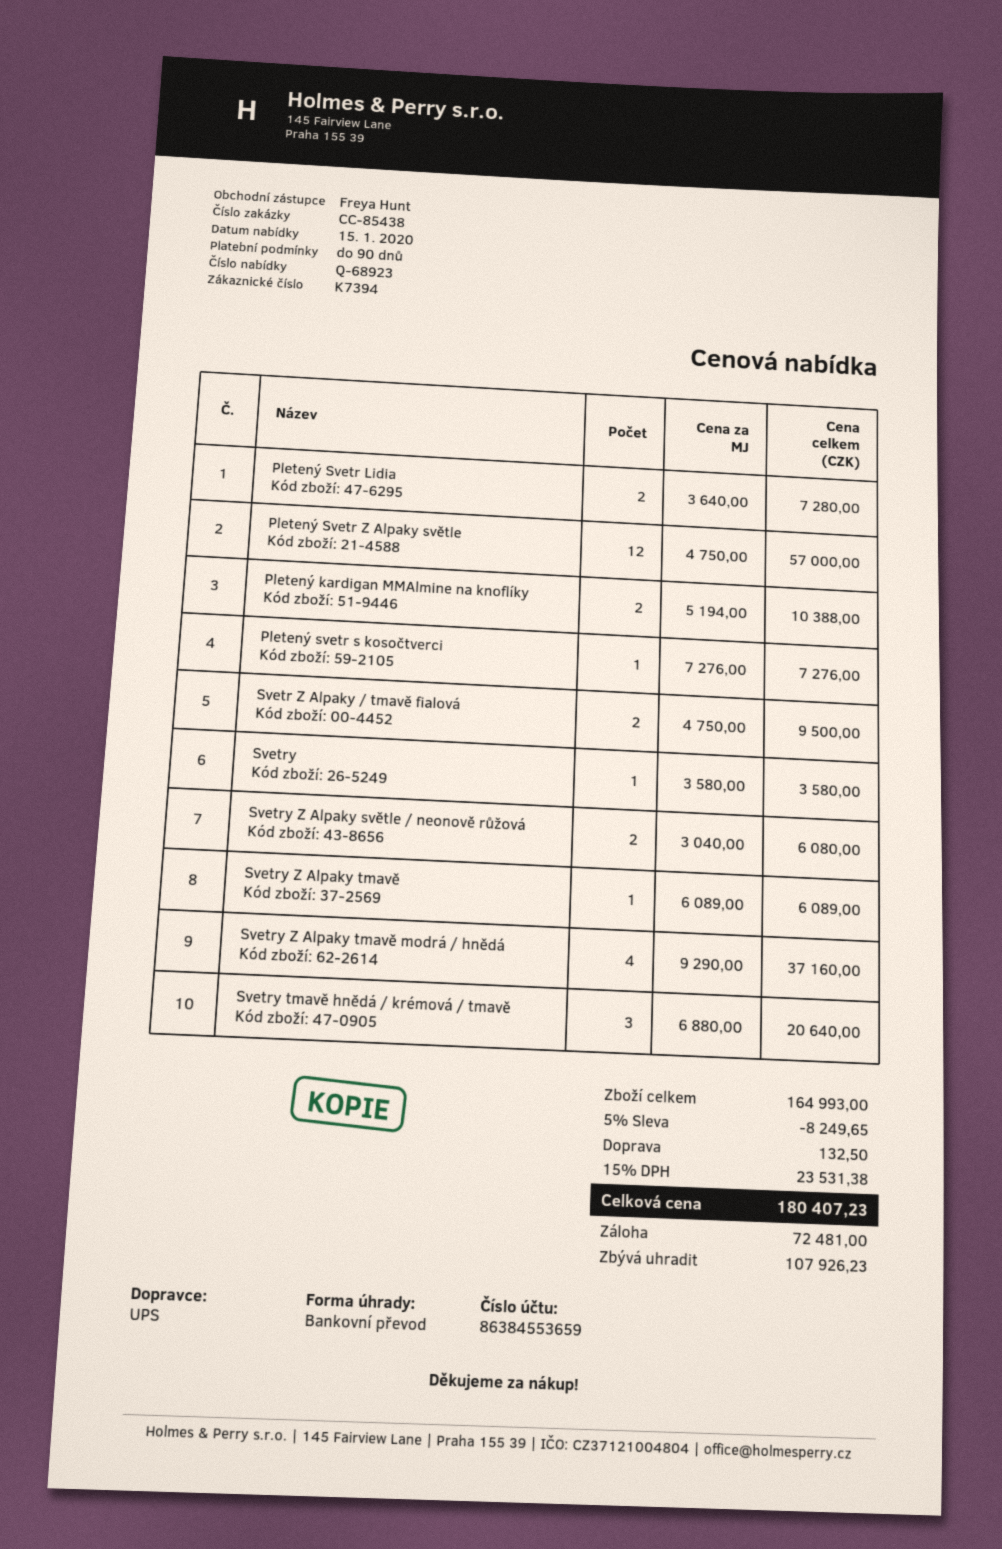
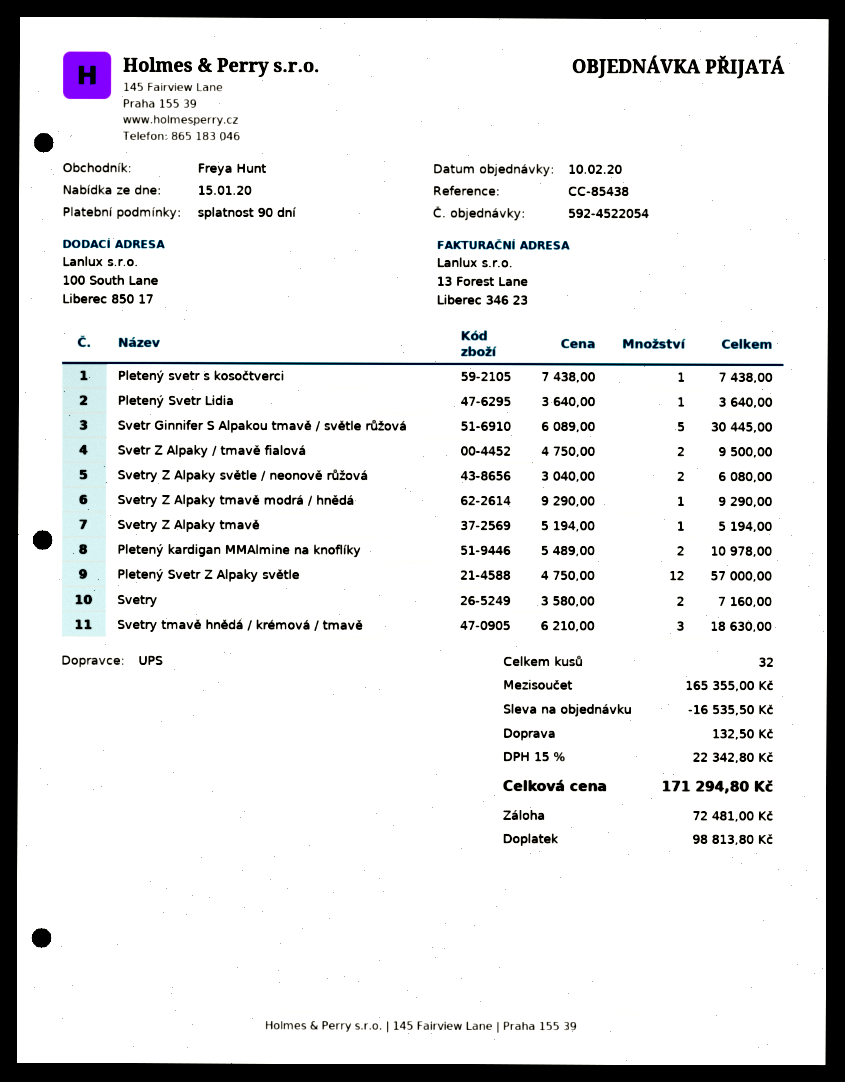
Pletený Svetr Lidia: 2 x 3640.00 = 7280.00 -> 1 x 3640.00 = 3640.00
Pletený kardigan MMAlmine na knoflíky: 2 x 5194.00 = 10388.00 -> 2 x 5489.00 = 10978.00
Pletený svetr s kosočtverci: 1 x 7276.00 = 7276.00 -> 1 x 7438.00 = 7438.00
Svetry: 1 x 3580.00 = 3580.00 -> 2 x 3580.00 = 7160.00
Svetry Z Alpaky tmavě: 1 x 6089.00 = 6089.00 -> 1 x 5194.00 = 5194.00
Svetry Z Alpaky tmavě modrá / hnědá: 4 x 9290.00 = 37160.00 -> 1 x 9290.00 = 9290.00
Svetry tmavě hnědá / krémová / tmavě: 3 x 6880.00 = 20640.00 -> 3 x 6210.00 = 18630.00
Svetr Ginnifer S Alpakou tmavě / světle růžová: none -> 5 x 6089.00 = 30445.00
subtotal: 164993.00 -> 165355.00
discount: 8249.65 -> 16535.50
tax: 15% = 23531.38 -> 15% = 22342.80
total: 180407.23 -> 171294.80
balance: 107926.23 -> 98813.80

